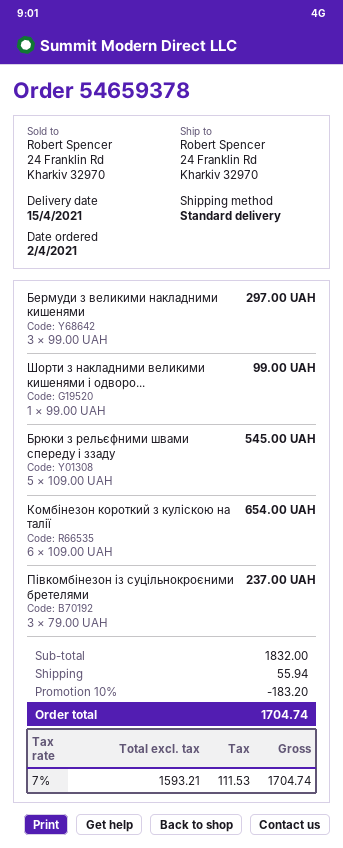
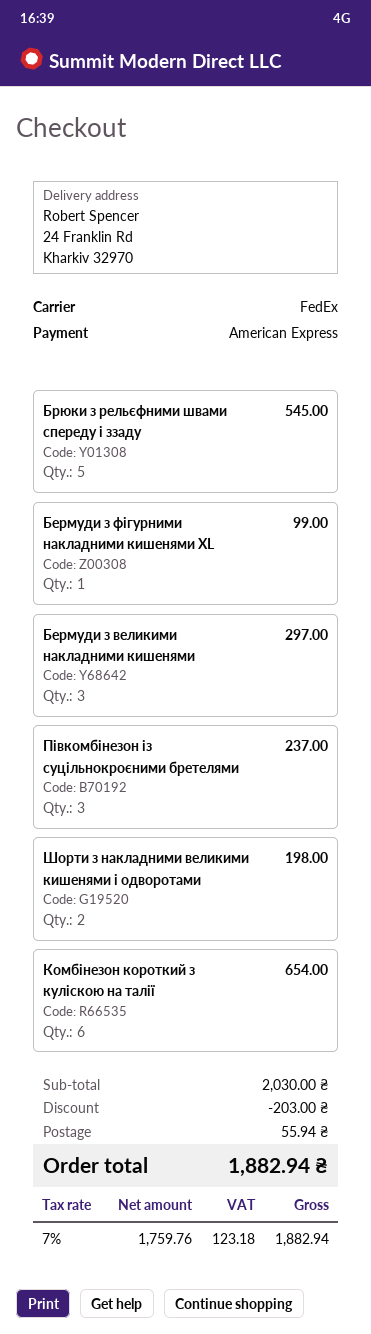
shipping method: standard -> FedEx
Шорти з накладними великими кишенями і одворо...: 1 for 99.00 -> 2 for 198.00
Бермуди з фігурними накладними кишенями XL: none -> 1 for 99.00
subtotal: 1832.00 -> 2030.00
discount: 183.20 -> 203.00
net: 1593.21 -> 1759.76
tax: 7% = 111.53 -> 7% = 123.18
total: 1704.74 -> 1882.94

